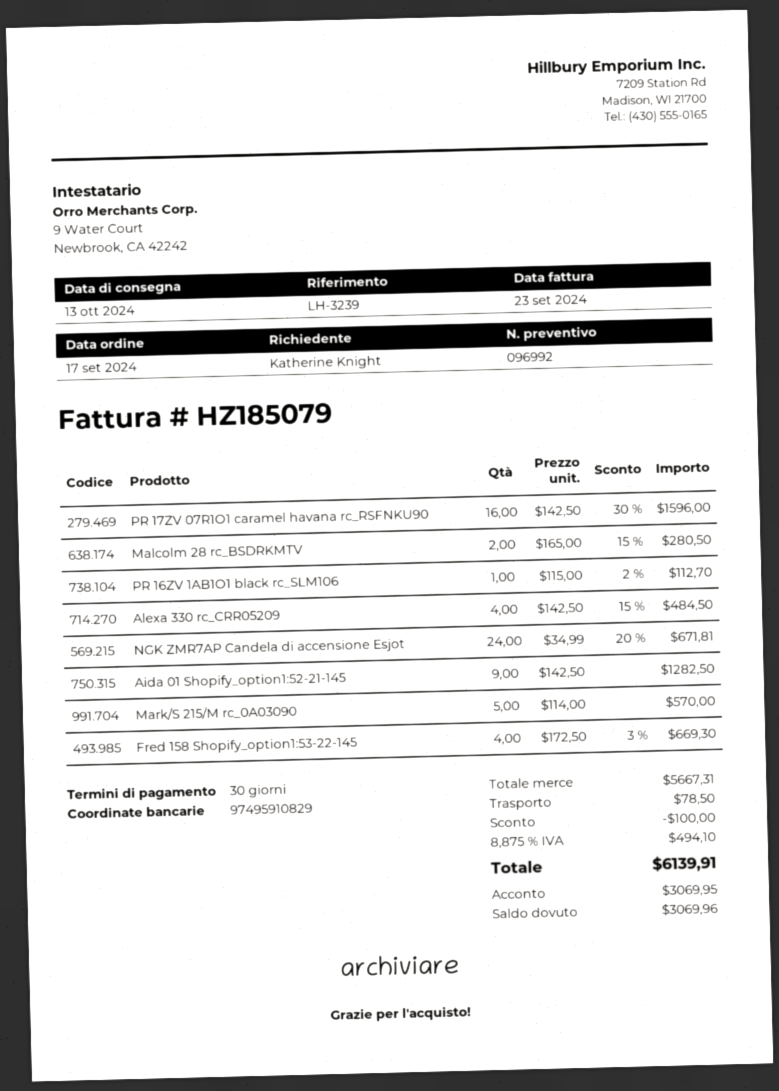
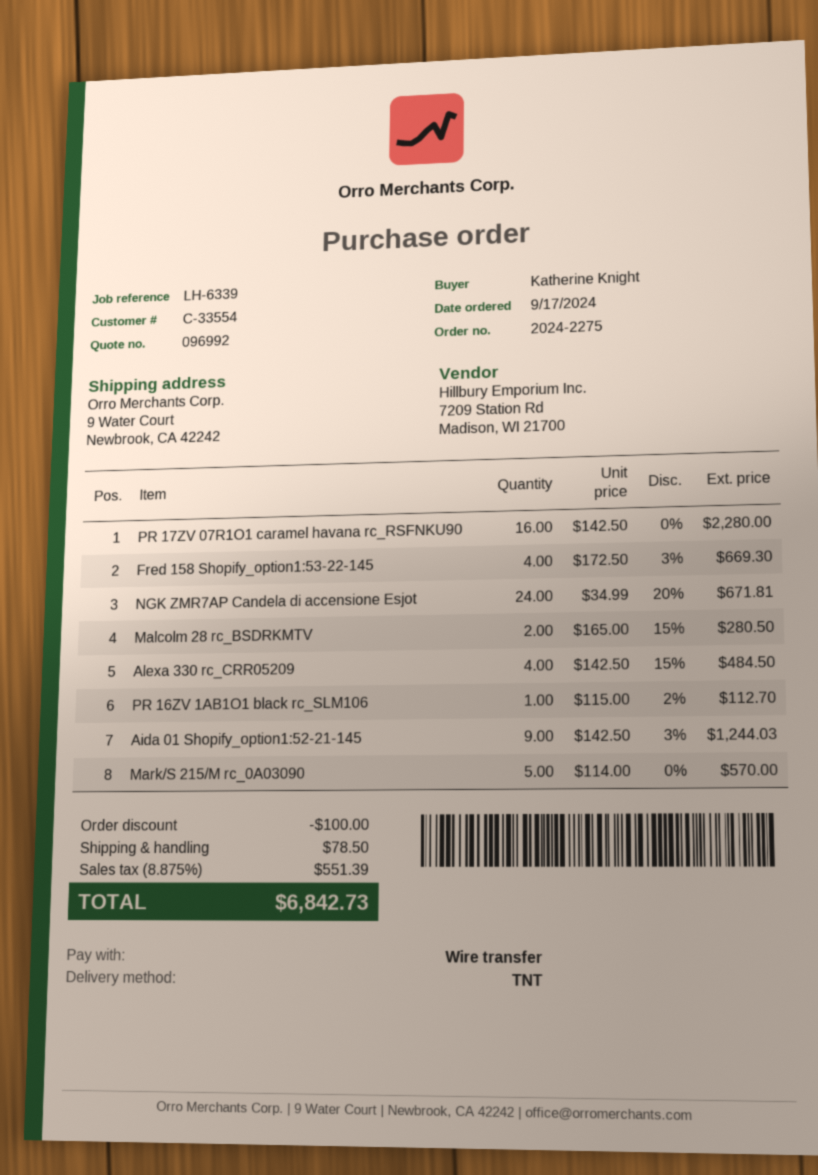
reference: LH-3239 -> LH-6339
PR 17ZV 07R1O1 caramel havana rc_RSFNKU90: 16 x 142.50 - 30% = 1596.00 -> 16 x 142.50 = 2280.00
Aida 01 Shopify_option1:52-21-145: 9 x 142.50 = 1282.50 -> 9 x 142.50 - 3% = 1244.03
tax: 8.875% = 494.10 -> 8.875% = 551.39
total: 6139.91 -> 6842.73

